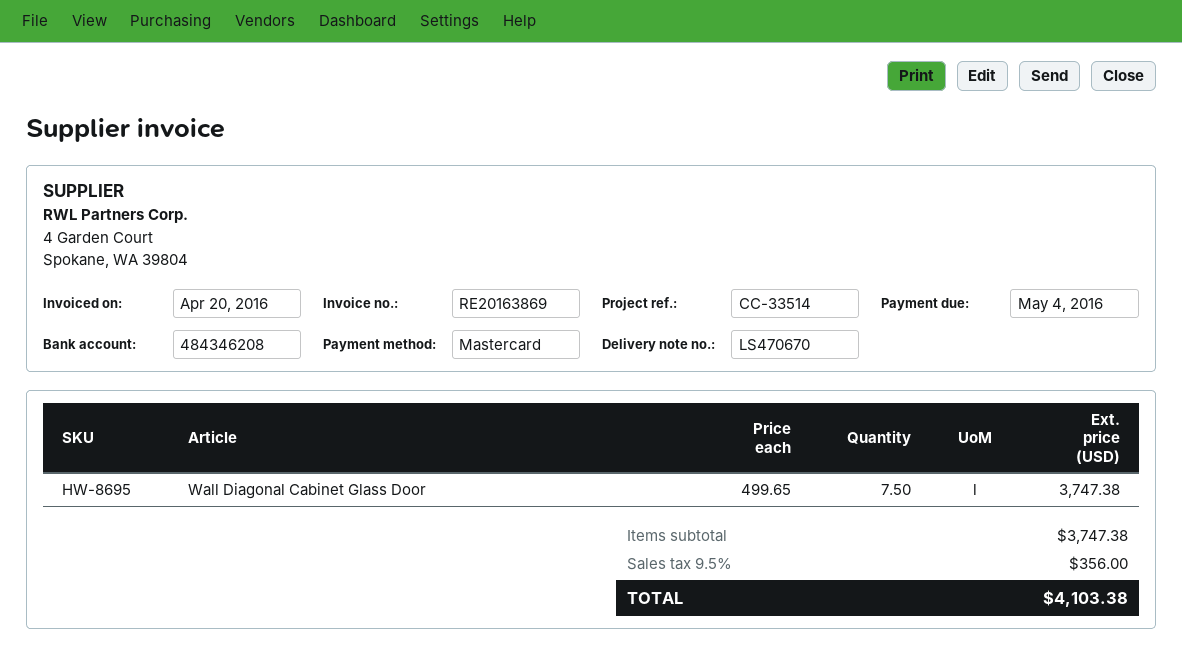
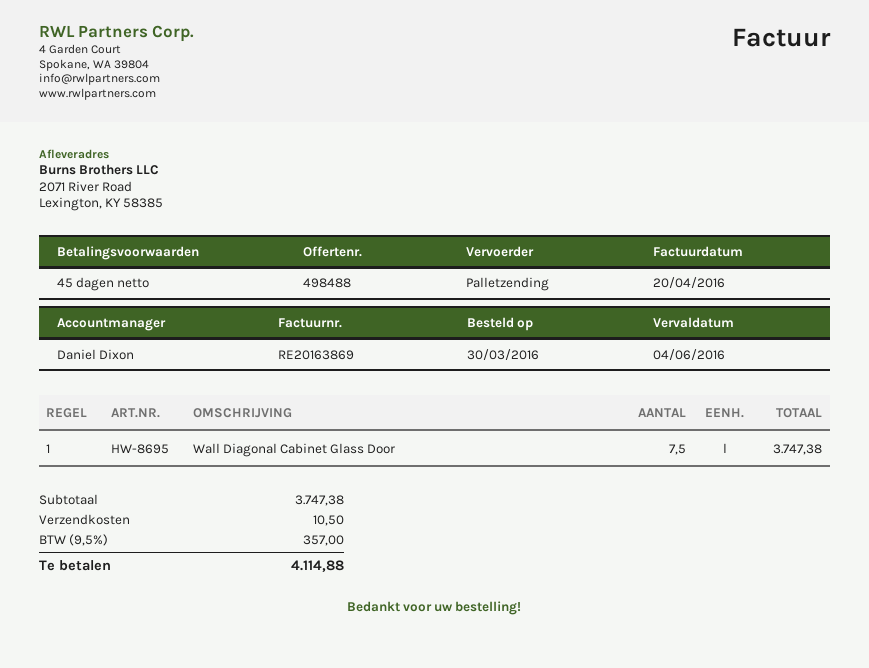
due date: 2016-05-04 -> 2016-06-04
shipping: none -> 10.50
tax: 9.5% = 356.00 -> 9.5% = 357.00
total: 4103.38 -> 4114.88

